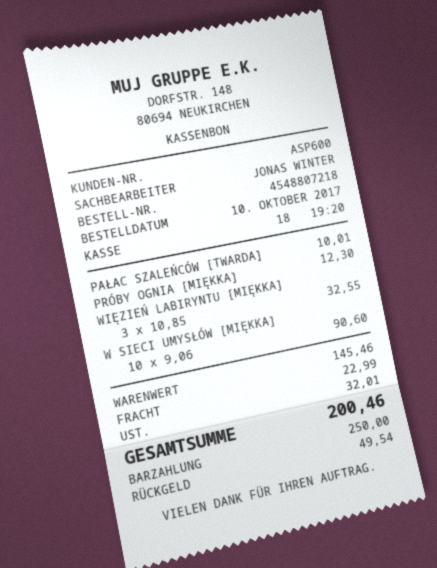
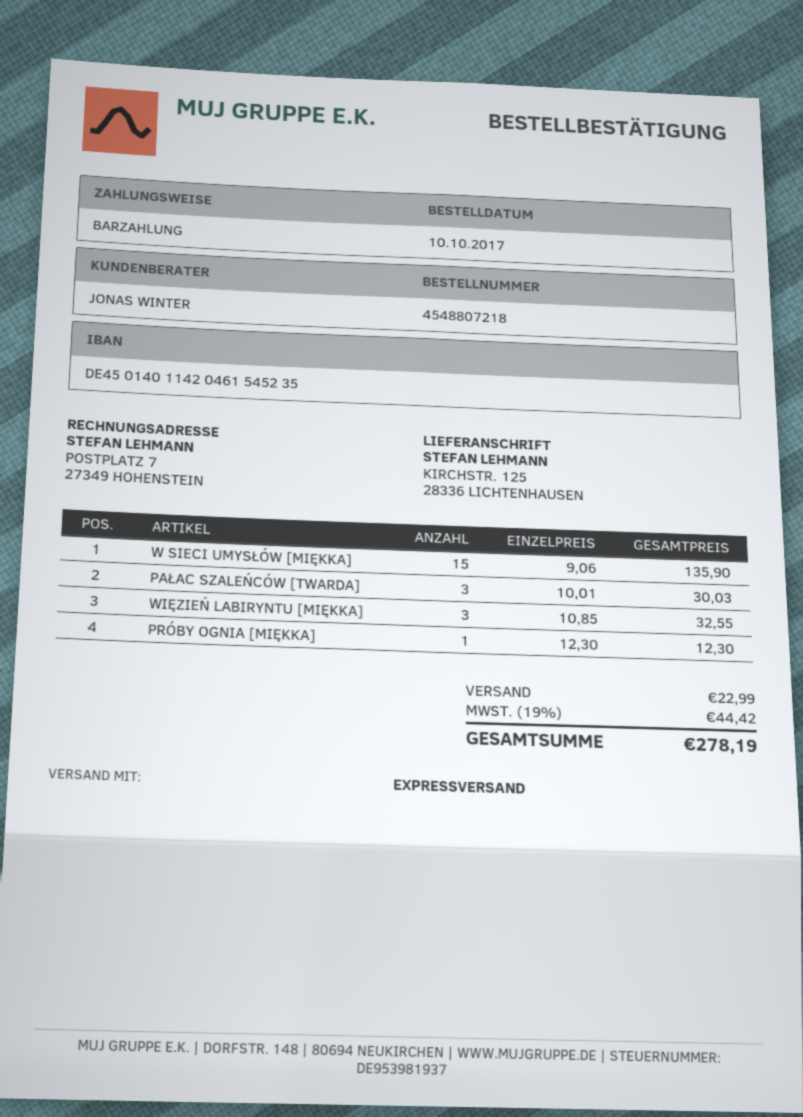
PAŁAC SZALEŃCÓW [TWARDA]: 1 x 10.01 = 10.01 -> 3 x 10.01 = 30.03
W SIECI UMYSŁÓW [MIĘKKA]: 10 x 9.06 = 90.60 -> 15 x 9.06 = 135.90
tax: 32.01 -> 44.42
total: 200.46 -> 278.19

